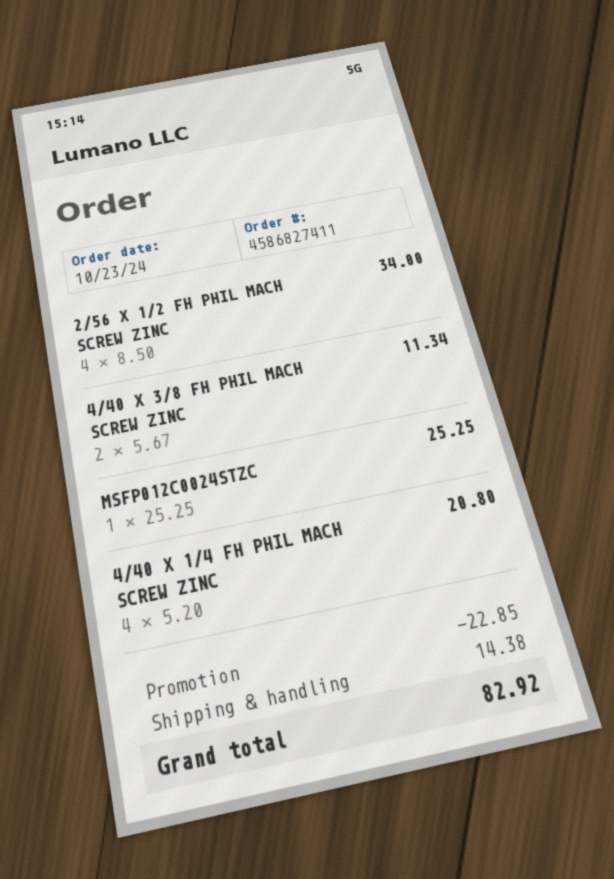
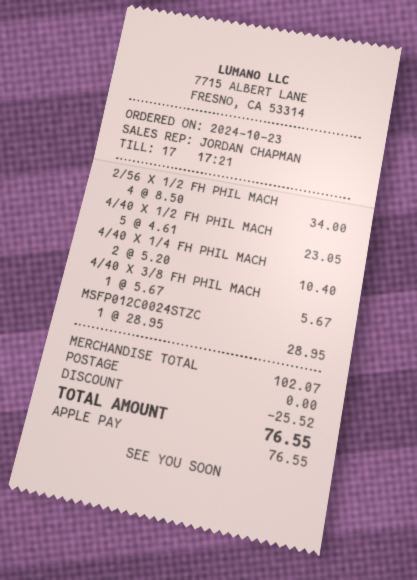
4/40 X 3/8 FH PHIL MACH SCREW ZINC: 2 x 5.67 = 11.34 -> 1 x 5.67 = 5.67
MSFP012C0024STZC: 1 x 25.25 = 25.25 -> 1 x 28.95 = 28.95
4/40 X 1/4 FH PHIL MACH SCREW ZINC: 4 x 5.20 = 20.80 -> 2 x 5.20 = 10.40
4/40 X 1/2 FH PHIL MACH: none -> 5 x 4.61 = 23.05
discount: 22.85 -> 25.52
shipping: 14.38 -> 0.00
total: 82.92 -> 76.55

